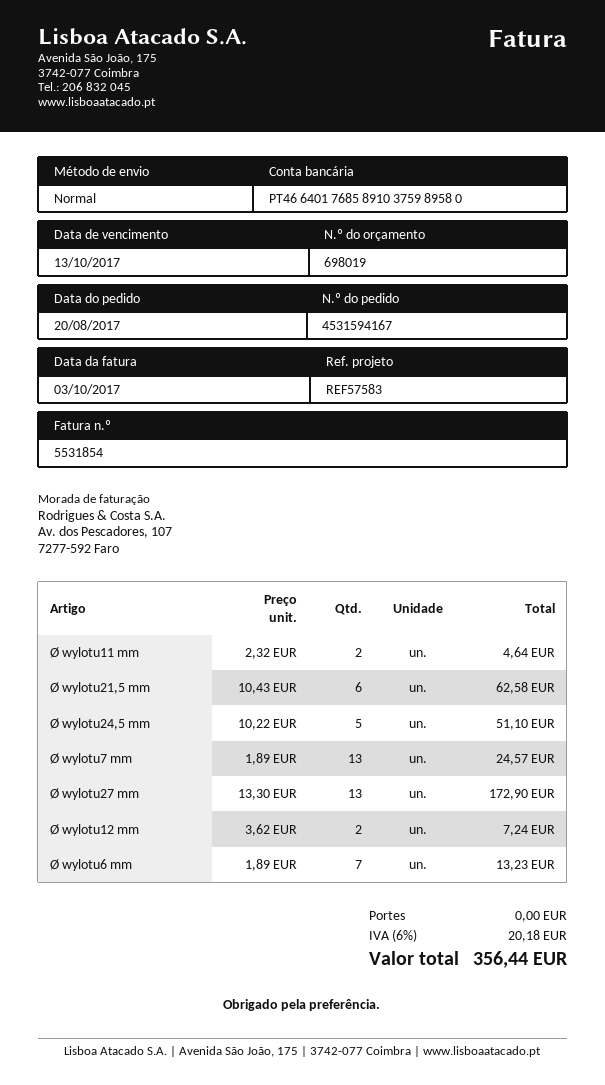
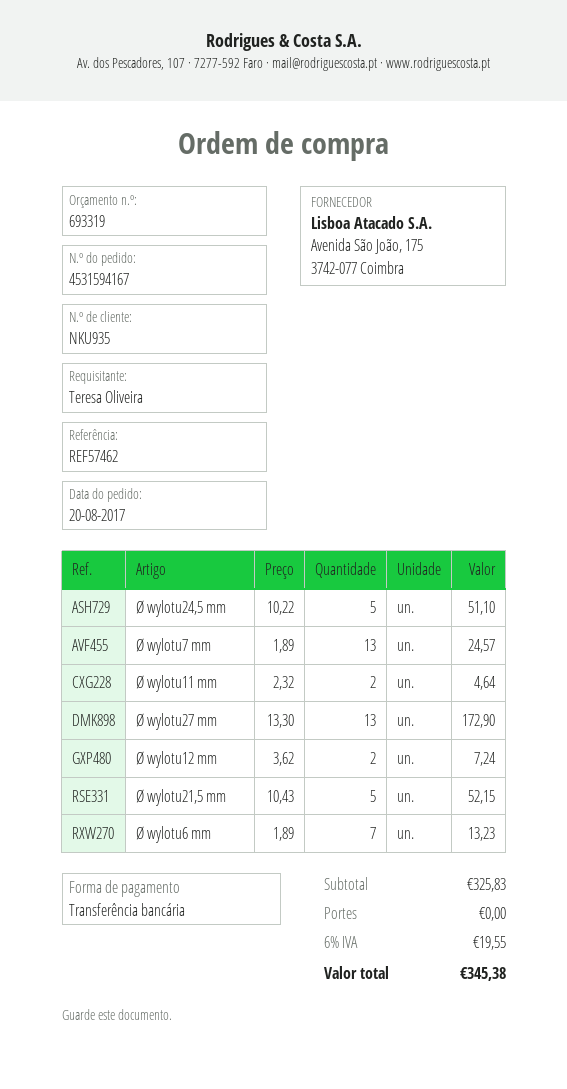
quote number: 698019 -> 693319
reference: REF57583 -> REF57462
Ø wylotu21,5 mm: 6 x 10.43 = 62.58 -> 5 x 10.43 = 52.15
tax: 6% = 20.18 -> 6% = 19.55
total: 356.44 -> 345.38

